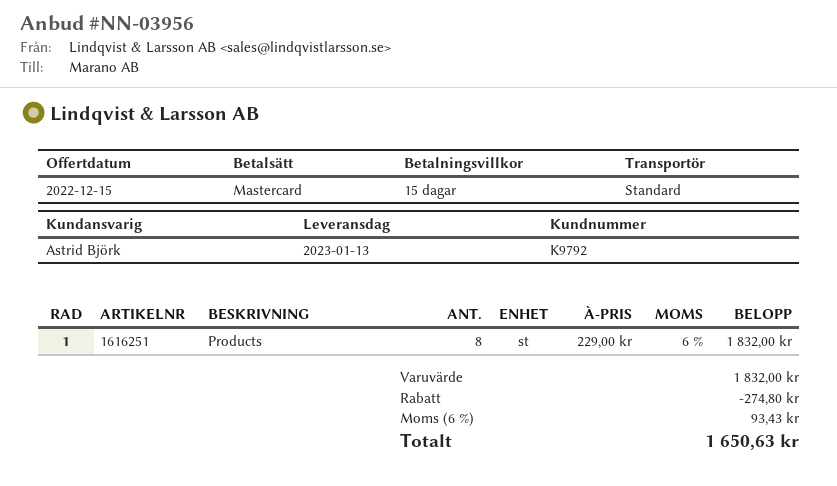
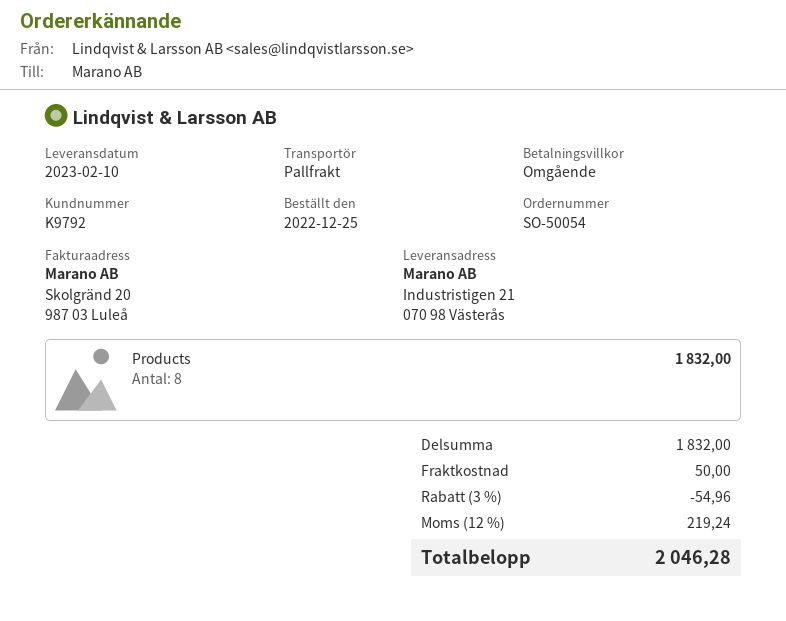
delivery date: 2023-01-13 -> 2023-02-10
payment terms: 15 days -> on receipt
shipping method: standard -> pallet freight
discount: 274.80 -> 54.96
shipping: none -> 50.00
tax: 6% = 93.43 -> 12% = 219.24
total: 1650.63 -> 2046.28

